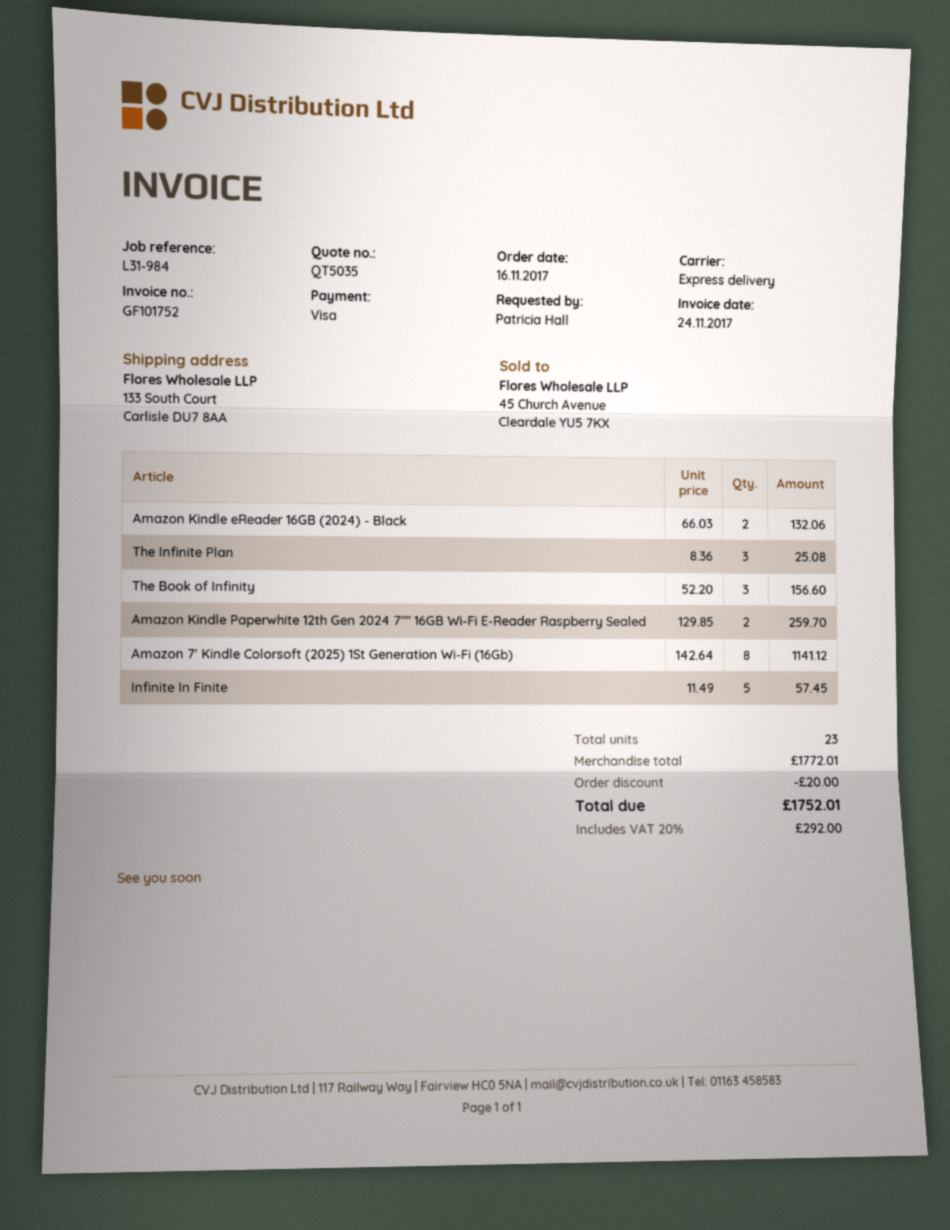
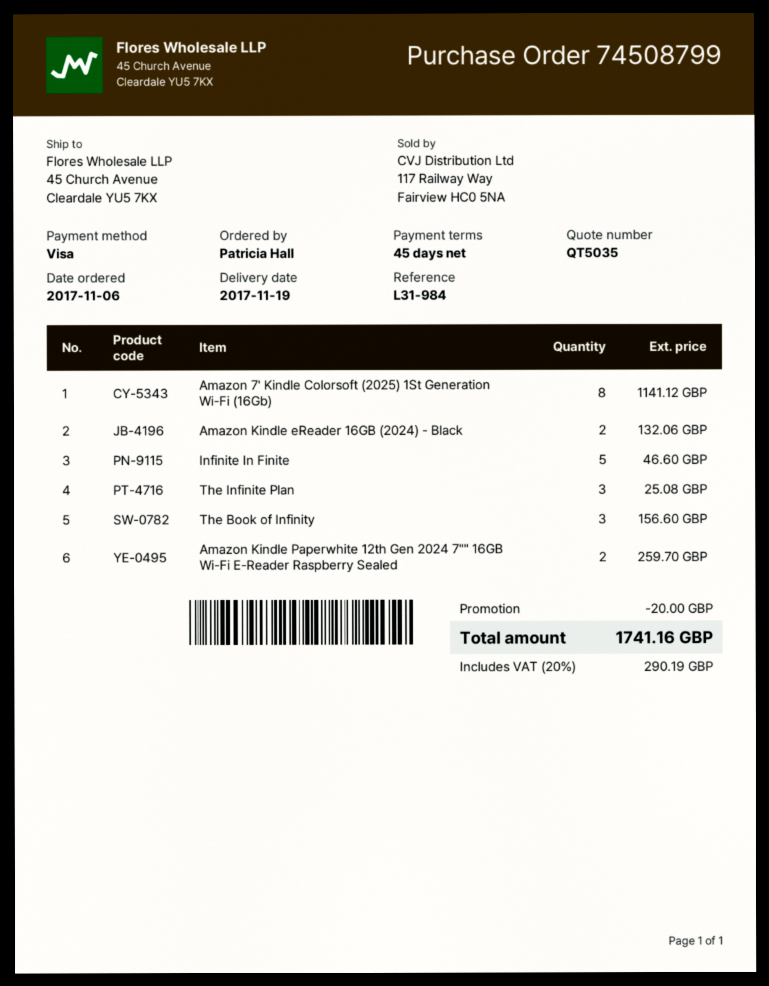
order date: 2017-11-16 -> 2017-11-06
ship to: 133 South Court, Carlisle DU7 8AA -> 45 Church Avenue, Cleardale YU5 7KX
Infinite In Finite: 5 for 57.45 -> 5 for 46.60
tax: 20% = 292.00 -> 20% = 290.19
total: 1752.01 -> 1741.16

